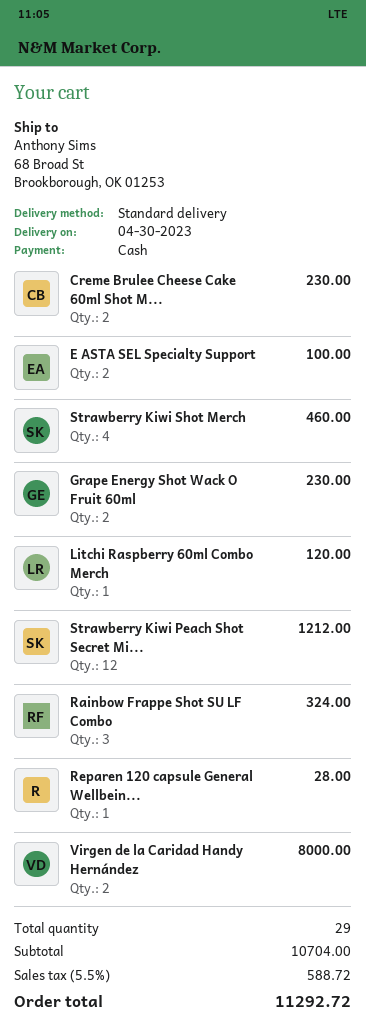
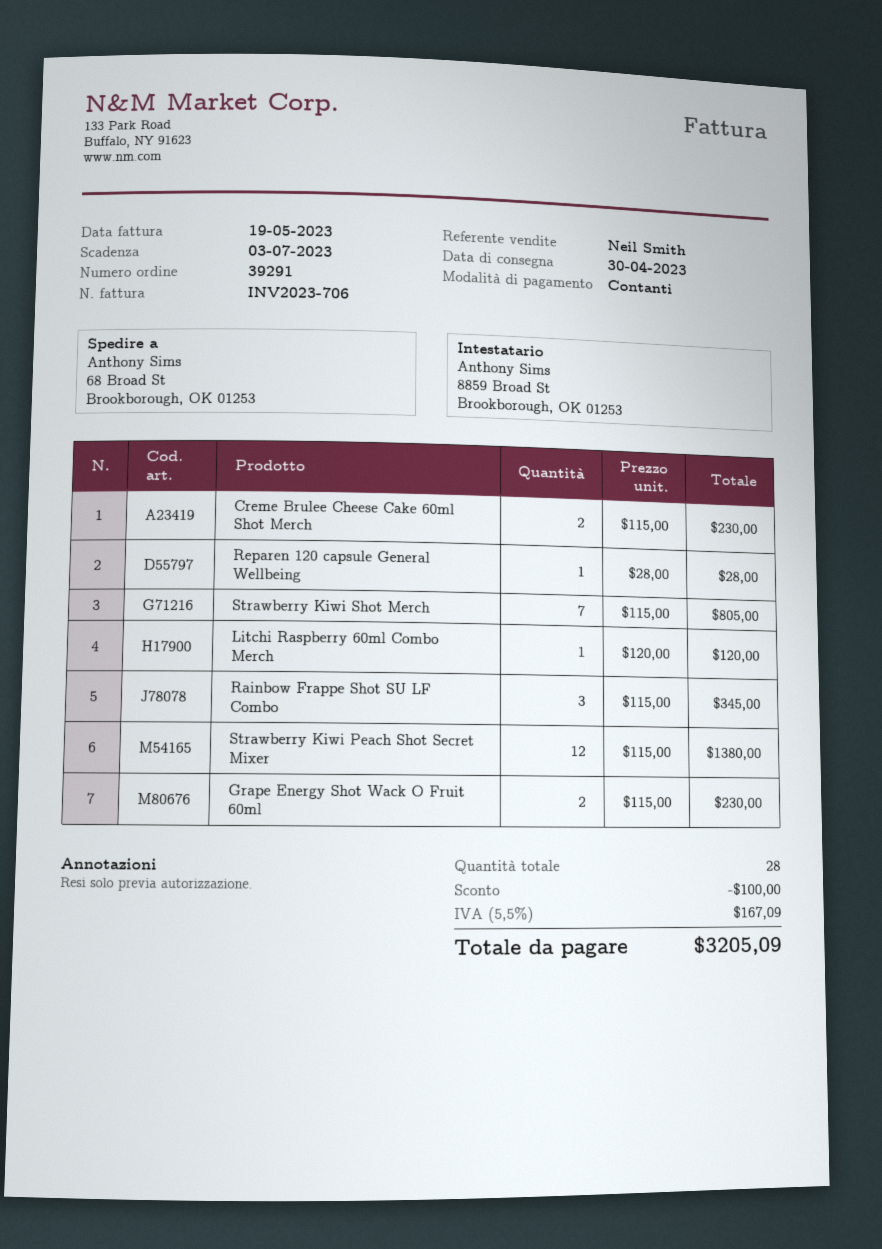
E ASTA SEL Specialty Support: 2 for 100.00 -> none
Strawberry Kiwi Shot Merch: 4 for 460.00 -> 7 for 805.00
Strawberry Kiwi Peach Shot Secret Mi...: 12 for 1212.00 -> 12 for 1380.00
Rainbow Frappe Shot SU LF Combo: 3 for 324.00 -> 3 for 345.00
Virgen de la Caridad Handy Hernández: 2 for 8000.00 -> none
total quantity: 29 -> 28
discount: none -> 100.00
tax: 5.5% = 588.72 -> 5.5% = 167.09
total: 11292.72 -> 3205.09

